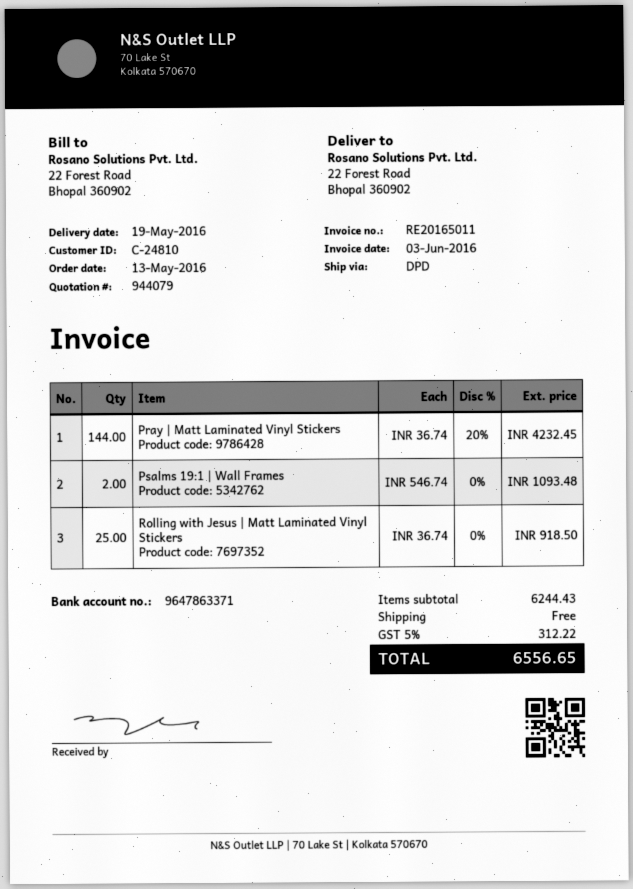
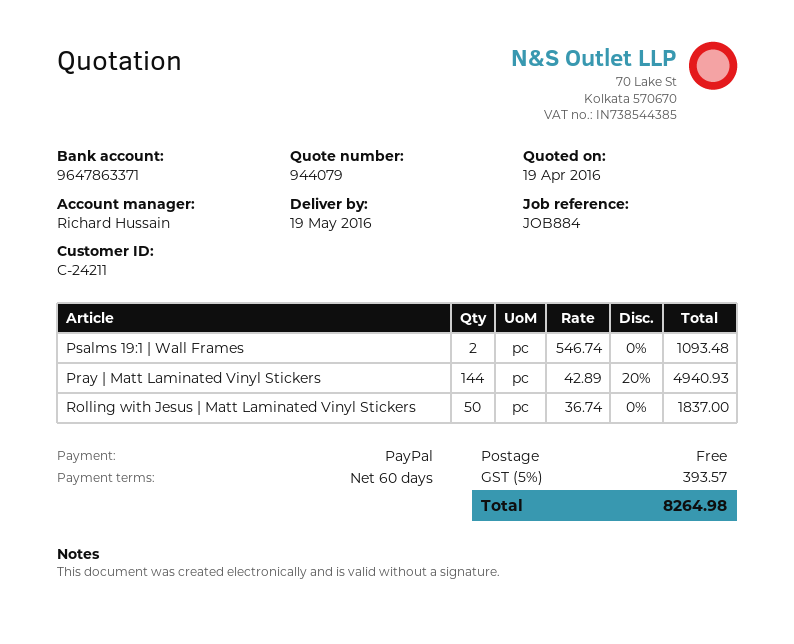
customer number: C-24810 -> C-24211
Pray | Matt Laminated Vinyl Stickers: 144 x 36.74 - 20% = 4232.45 -> 144 x 42.89 - 20% = 4940.93
Rolling with Jesus | Matt Laminated Vinyl Stickers: 25 x 36.74 = 918.50 -> 50 x 36.74 = 1837.00
tax: 5% = 312.22 -> 5% = 393.57
total: 6556.65 -> 8264.98

